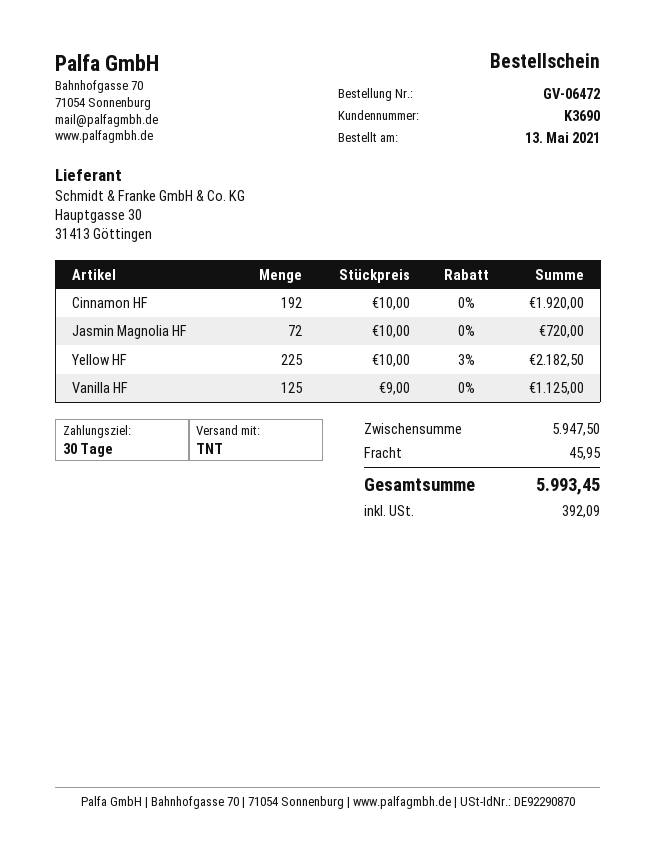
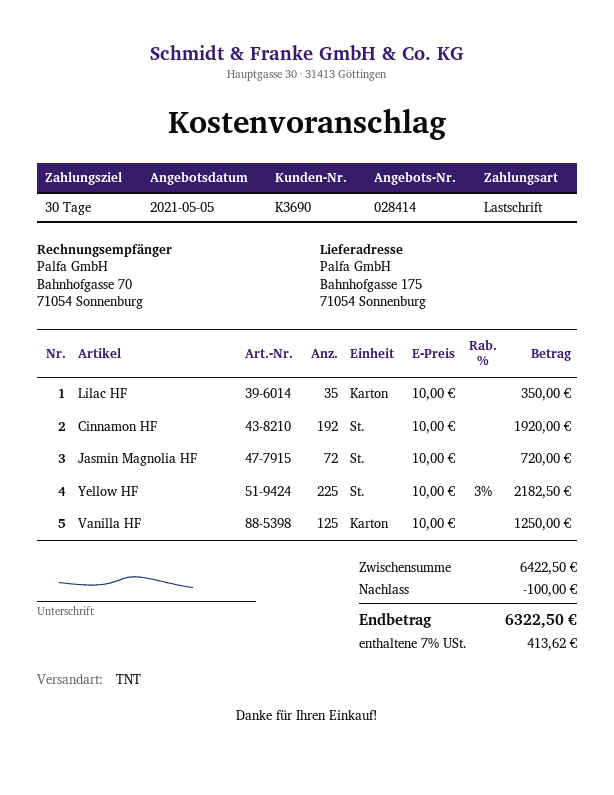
Vanilla HF: 125 x 9.00 = 1125.00 -> 125 x 10.00 = 1250.00
Lilac HF: none -> 35 x 10.00 = 350.00
subtotal: 5947.50 -> 6422.50
discount: none -> 100.00
shipping: 45.95 -> none
tax: 392.09 -> 413.62
total: 5993.45 -> 6322.50

